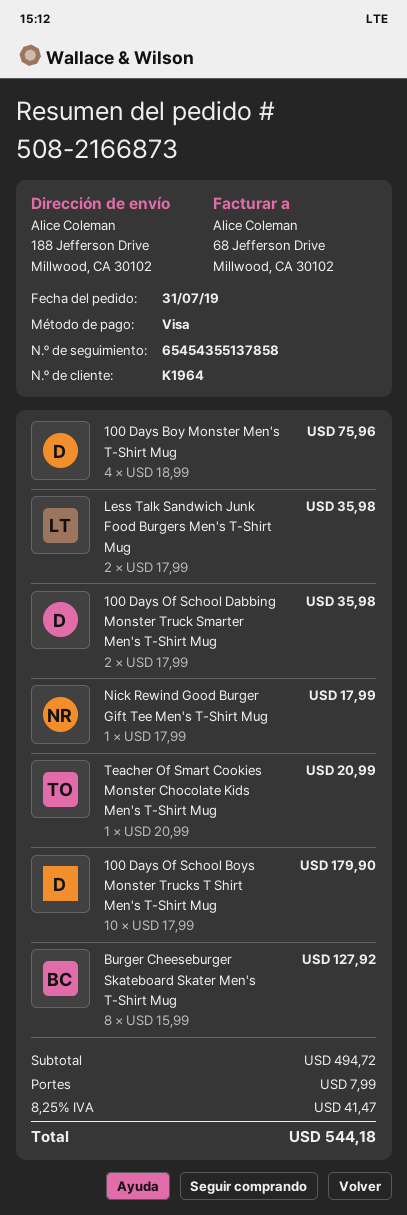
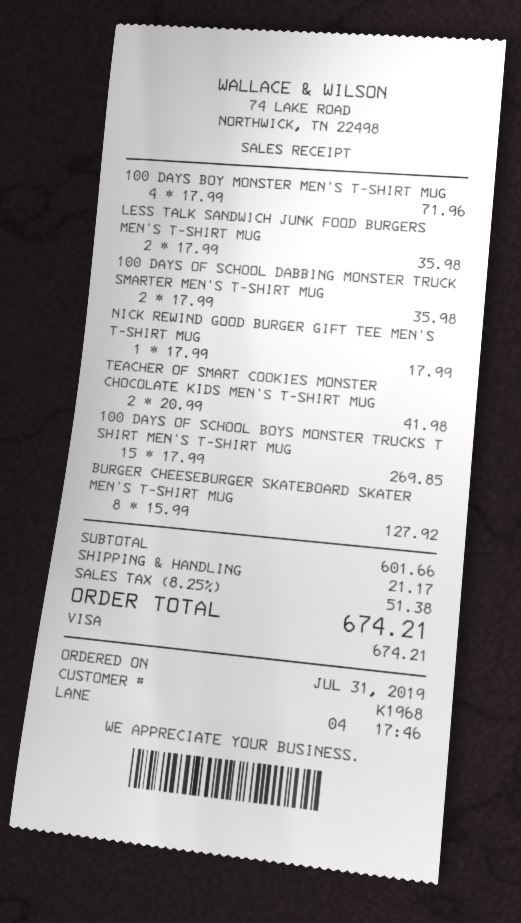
customer number: K1964 -> K1968
100 Days Boy Monster Men's T-Shirt Mug: 4 x 18.99 = 75.96 -> 4 x 17.99 = 71.96
Teacher Of Smart Cookies Monster Chocolate Kids Men's T-Shirt Mug: 1 x 20.99 = 20.99 -> 2 x 20.99 = 41.98
100 Days Of School Boys Monster Trucks T Shirt Men's T-Shirt Mug: 10 x 17.99 = 179.90 -> 15 x 17.99 = 269.85
subtotal: 494.72 -> 601.66
shipping: 7.99 -> 21.17
tax: 8.25% = 41.47 -> 8.25% = 51.38
total: 544.18 -> 674.21

